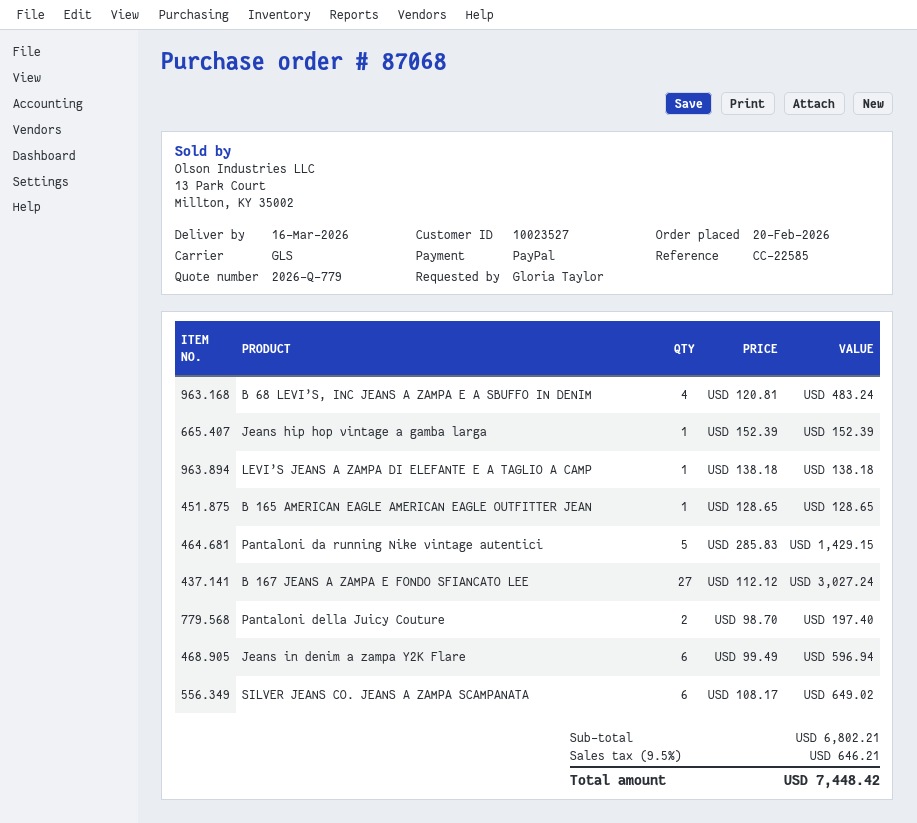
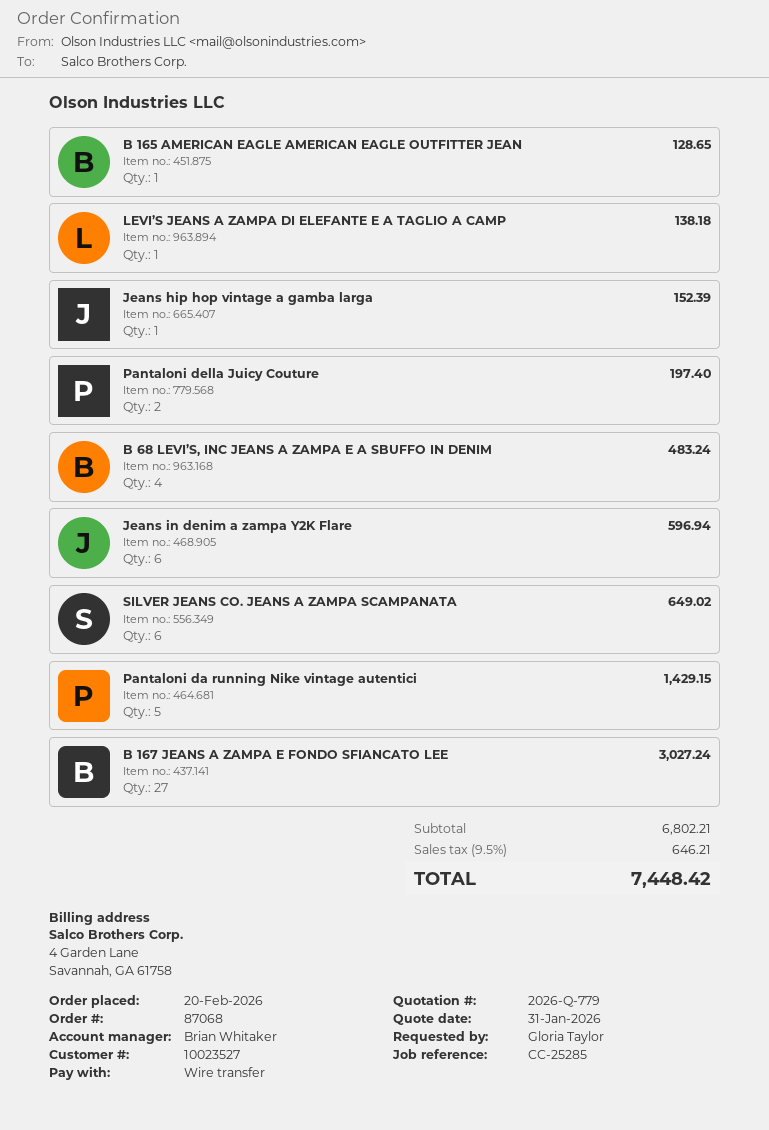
reference: CC-22585 -> CC-25285
payment method: PayPal -> bank transfer

